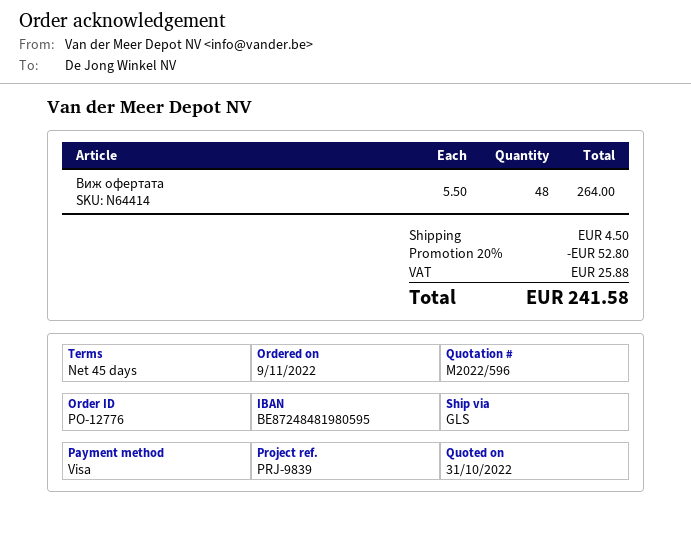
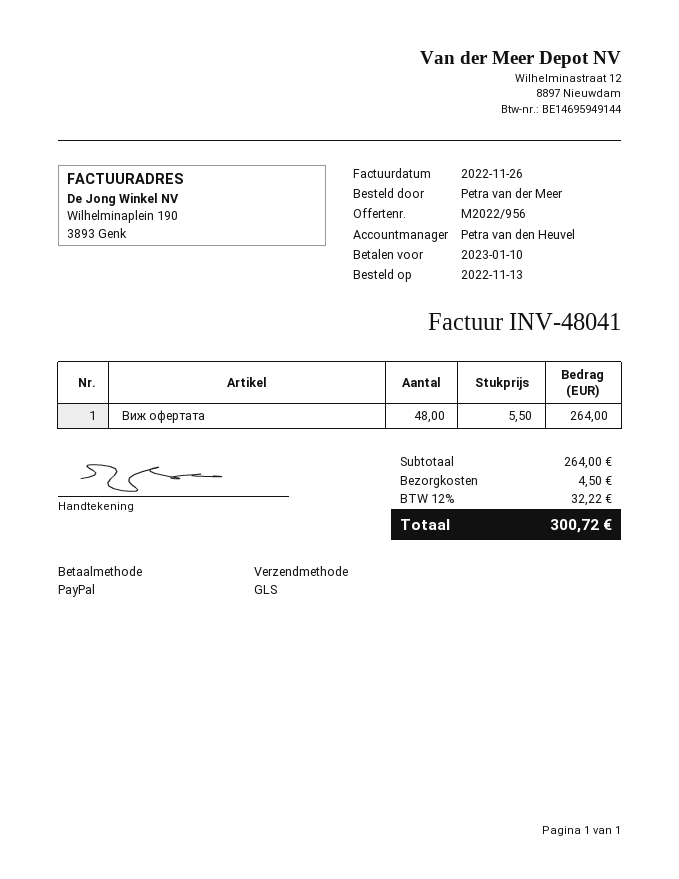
quote number: M2022/596 -> M2022/956
order date: 2022-11-09 -> 2022-11-13
payment method: Visa -> PayPal
discount: 20% = 52.80 -> none
tax: 25.88 -> 32.22
total: 241.58 -> 300.72

